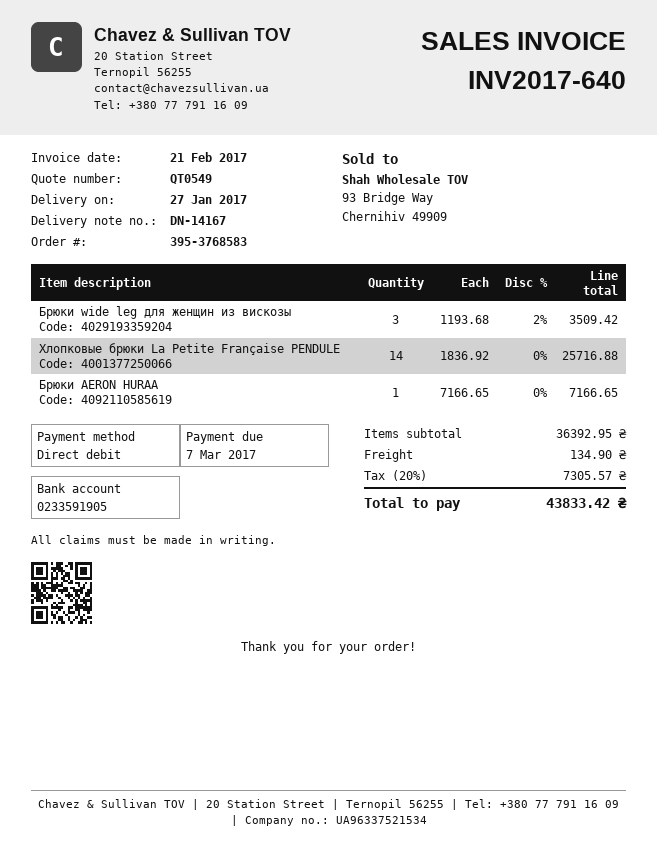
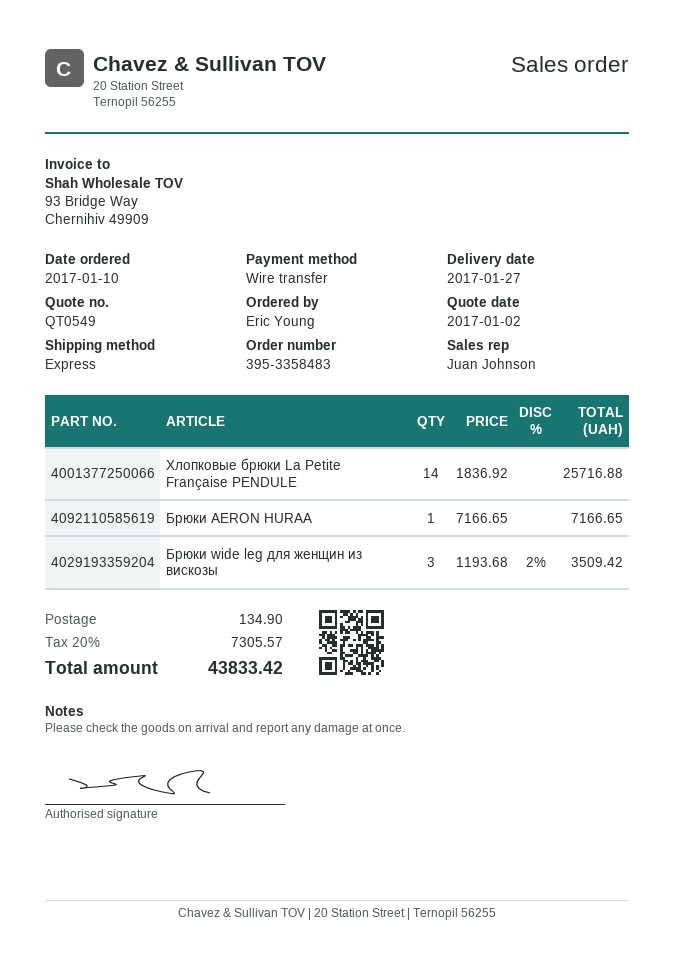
order number: 395-3768583 -> 395-3358483
payment method: direct debit -> bank transfer

